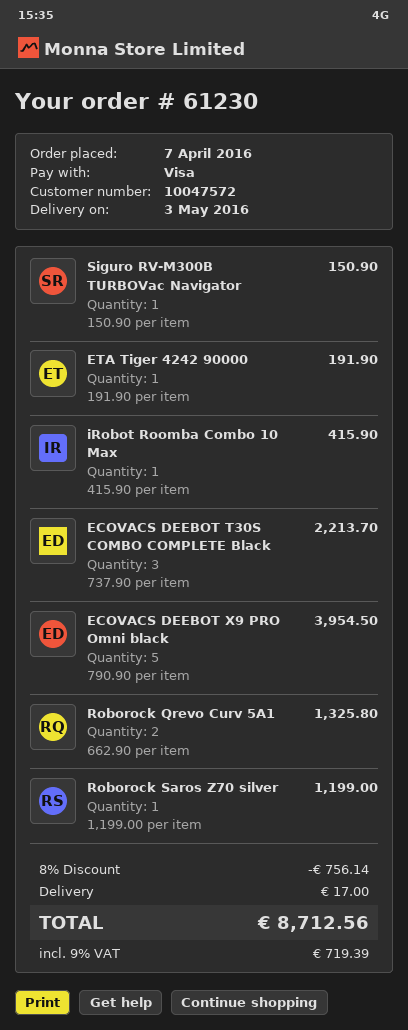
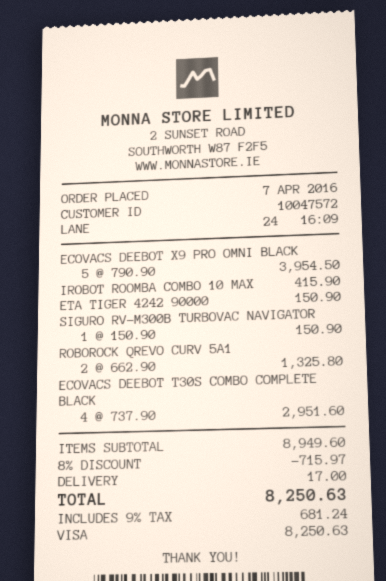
ETA Tiger 4242 90000: 1 x 191.90 = 191.90 -> 1 x 150.90 = 150.90
ECOVACS DEEBOT T30S COMBO COMPLETE Black: 3 x 737.90 = 2213.70 -> 4 x 737.90 = 2951.60
Roborock Saros Z70 silver: 1 x 1199.00 = 1199.00 -> none
discount: 8% = 756.14 -> 8% = 715.97
tax: 9% = 719.39 -> 9% = 681.24
total: 8712.56 -> 8250.63

